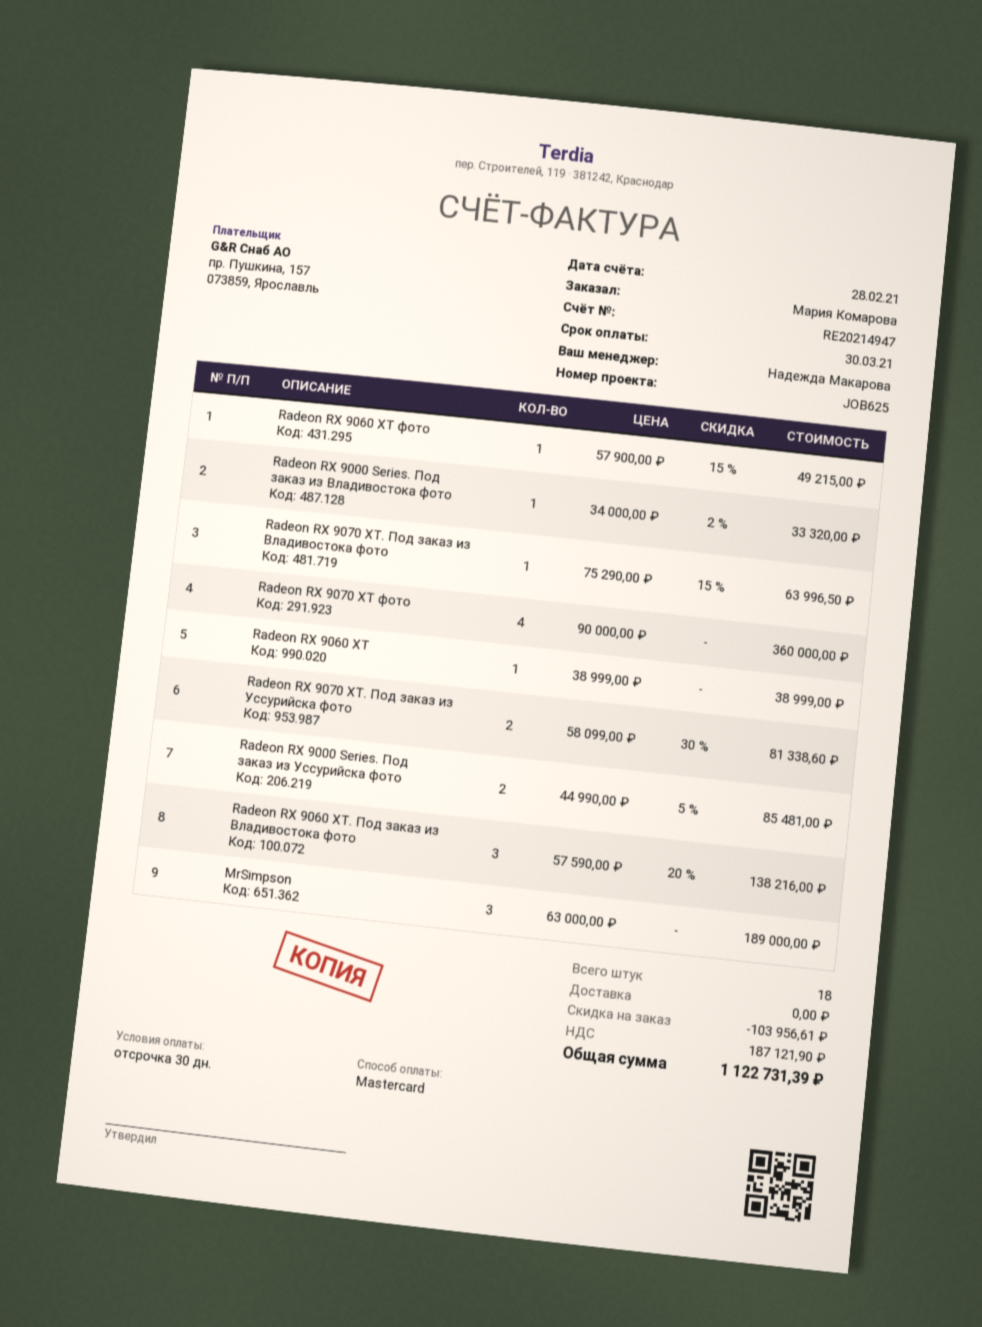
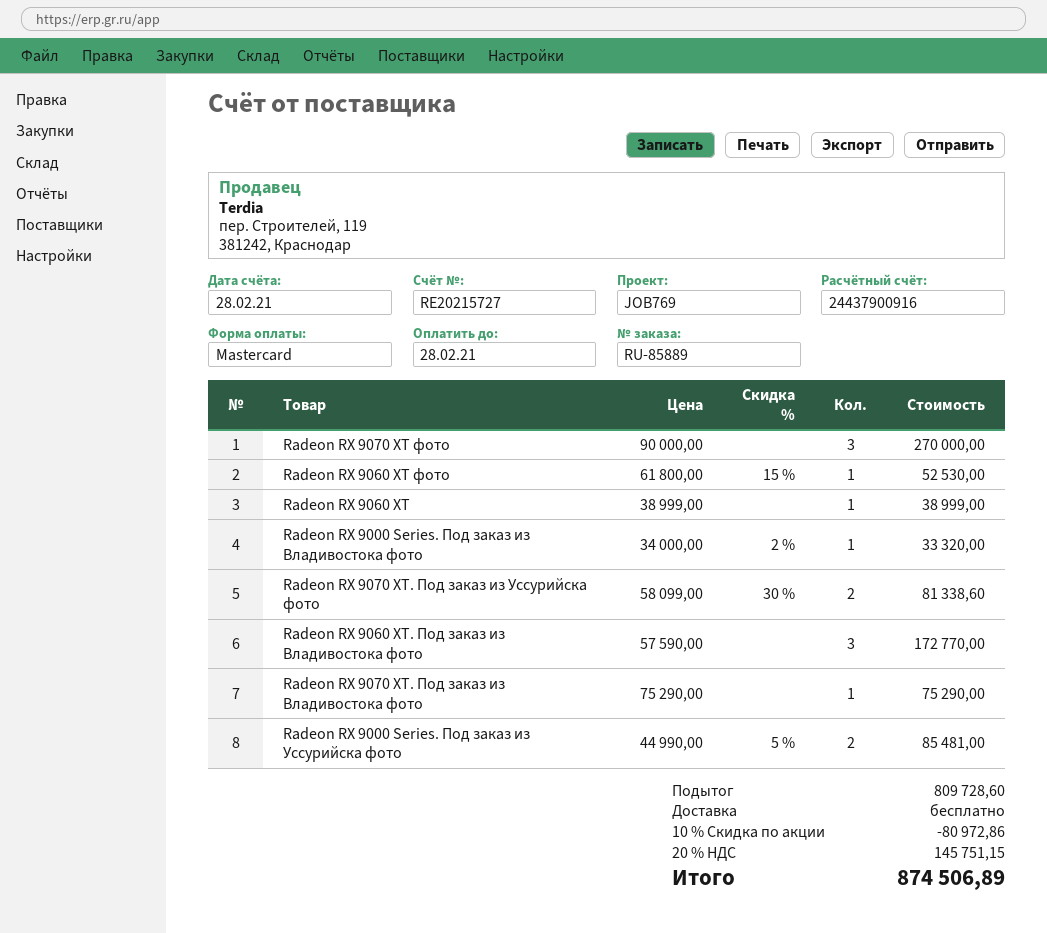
invoice number: RE20214947 -> RE20215727
due date: 2021-03-30 -> 2021-02-28
reference: JOB625 -> JOB769
Radeon RX 9060 XT фото: 1 x 57900.00 - 15% = 49215.00 -> 1 x 61800.00 - 15% = 52530.00
Radeon RX 9070 XT. Под заказ из Владивостока фото: 1 x 75290.00 - 15% = 63996.50 -> 1 x 75290.00 = 75290.00
Radeon RX 9070 XT фото: 4 x 90000.00 = 360000.00 -> 3 x 90000.00 = 270000.00
Radeon RX 9060 XT. Под заказ из Владивостока фото: 3 x 57590.00 - 20% = 138216.00 -> 3 x 57590.00 = 172770.00
MrSimpson: 3 x 63000.00 = 189000.00 -> none
discount: 103956.61 -> 80972.86
tax: 187121.90 -> 145751.15
total: 1122731.39 -> 874506.89

